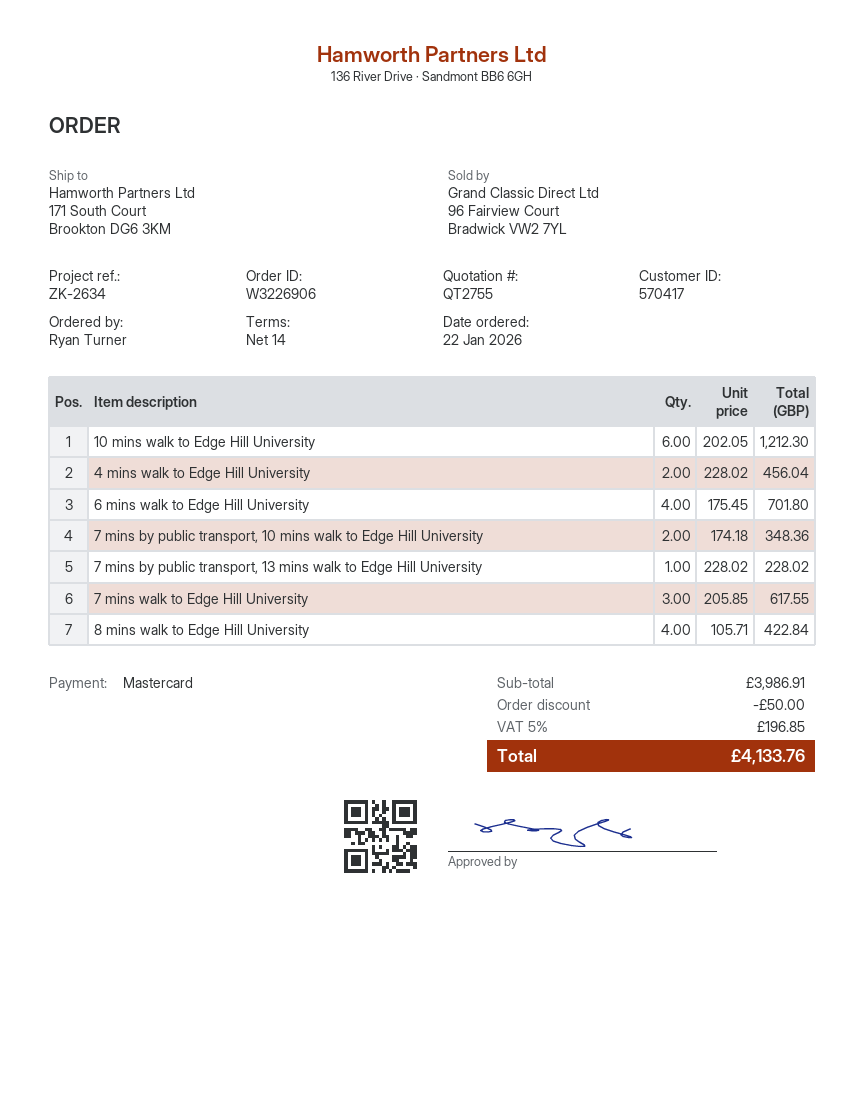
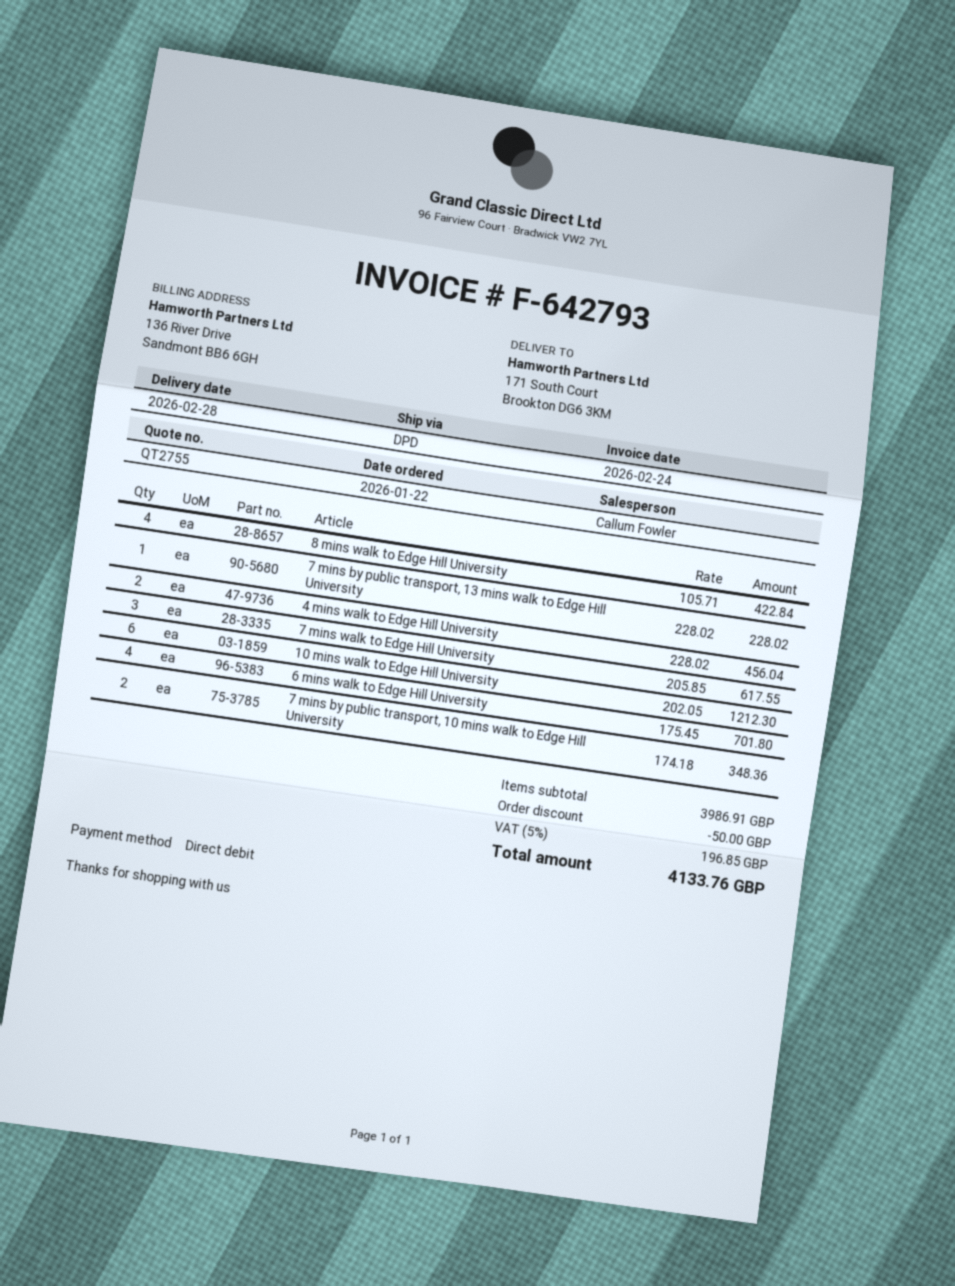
payment method: Mastercard -> direct debit

